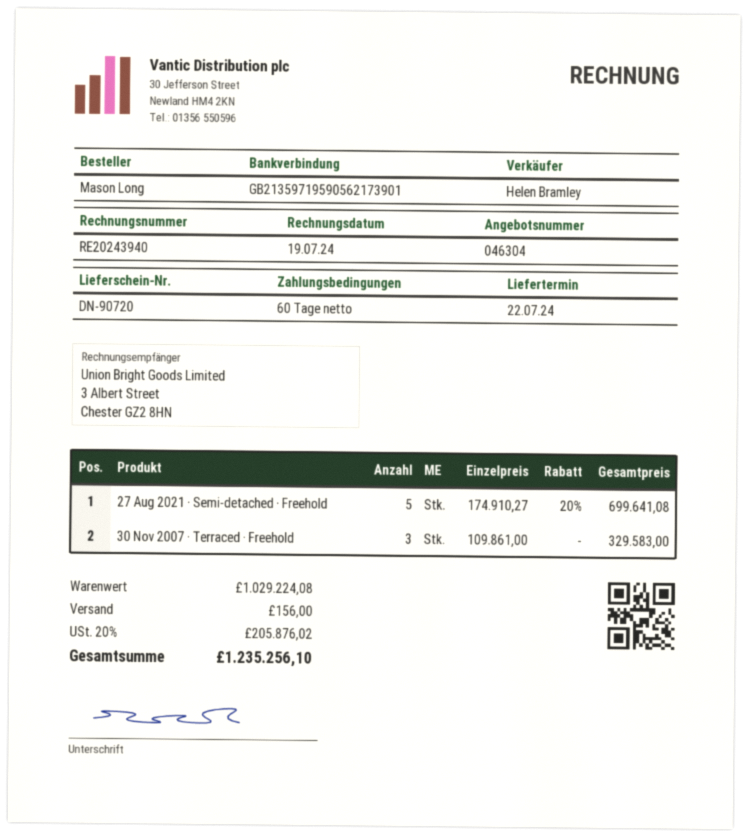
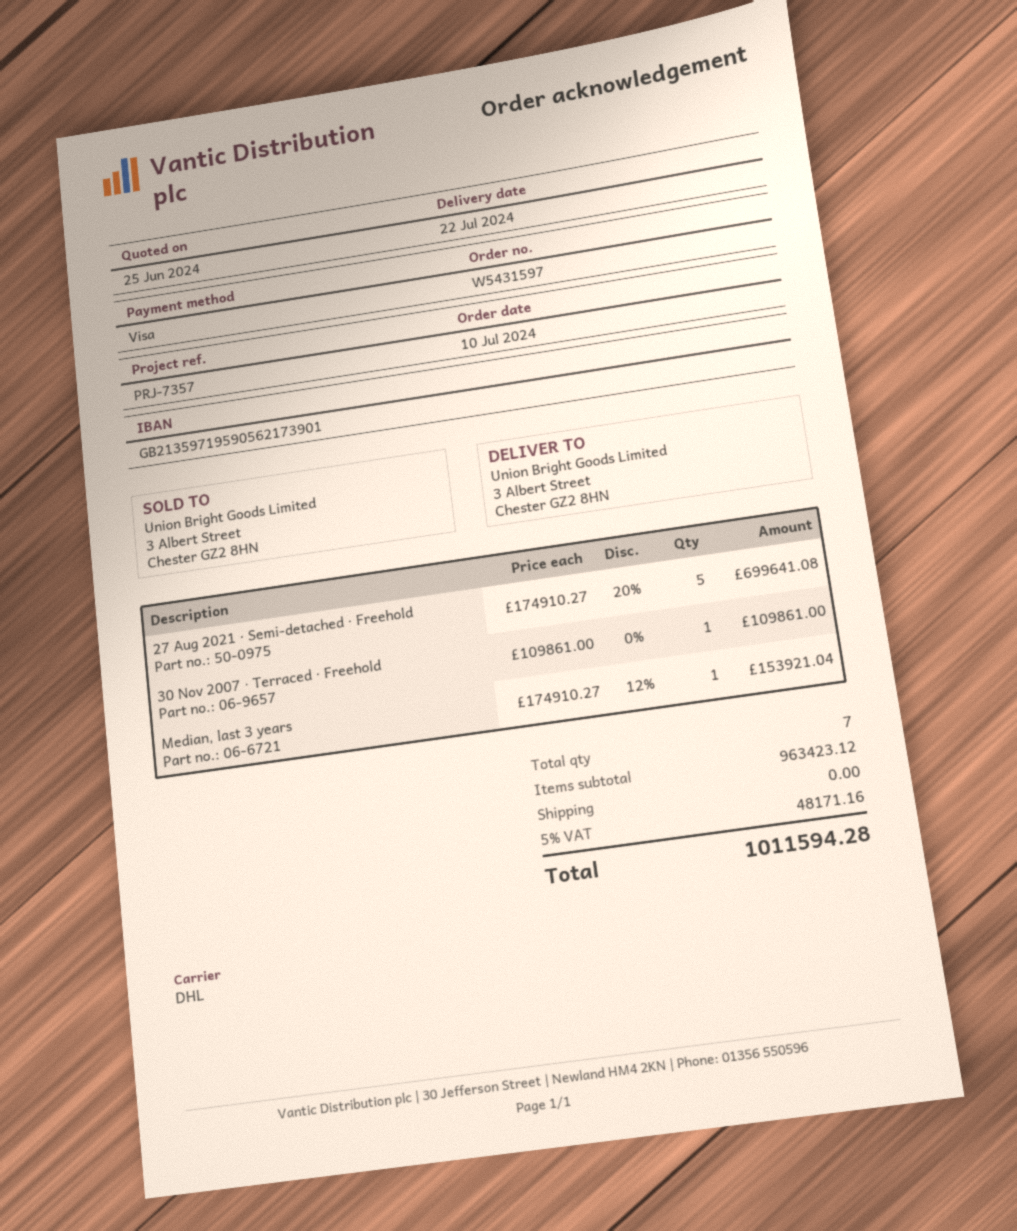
30 Nov 2007 · Terraced · Freehold: 3 x 109861.00 = 329583.00 -> 1 x 109861.00 = 109861.00
Median, last 3 years: none -> 1 x 174910.27 - 12% = 153921.04
subtotal: 1029224.08 -> 963423.12
shipping: 156.00 -> 0.00
tax: 20% = 205876.02 -> 5% = 48171.16
total: 1235256.10 -> 1011594.28

